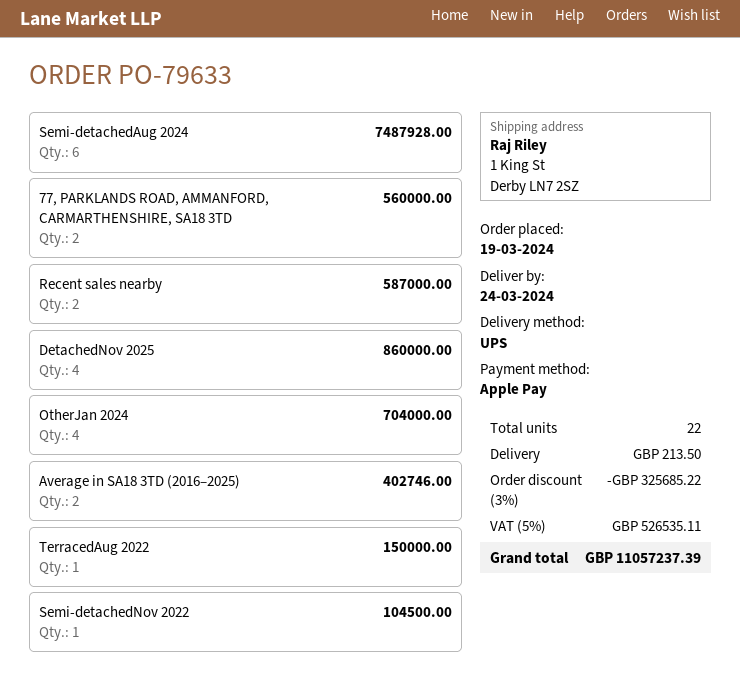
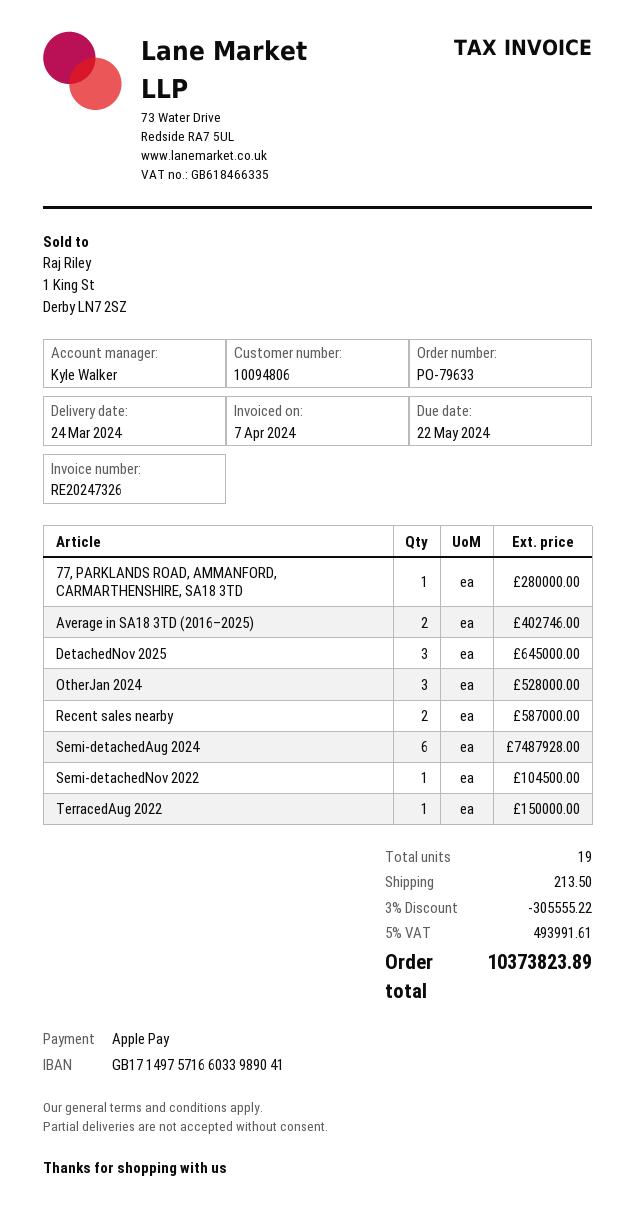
77, PARKLANDS ROAD, AMMANFORD, CARMARTHENSHIRE, SA18 3TD: 2 for 560000.00 -> 1 for 280000.00
DetachedNov 2025: 4 for 860000.00 -> 3 for 645000.00
OtherJan 2024: 4 for 704000.00 -> 3 for 528000.00
total quantity: 22 -> 19
discount: 3% = 325685.22 -> 3% = 305555.22
tax: 5% = 526535.11 -> 5% = 493991.61
total: 11057237.39 -> 10373823.89

